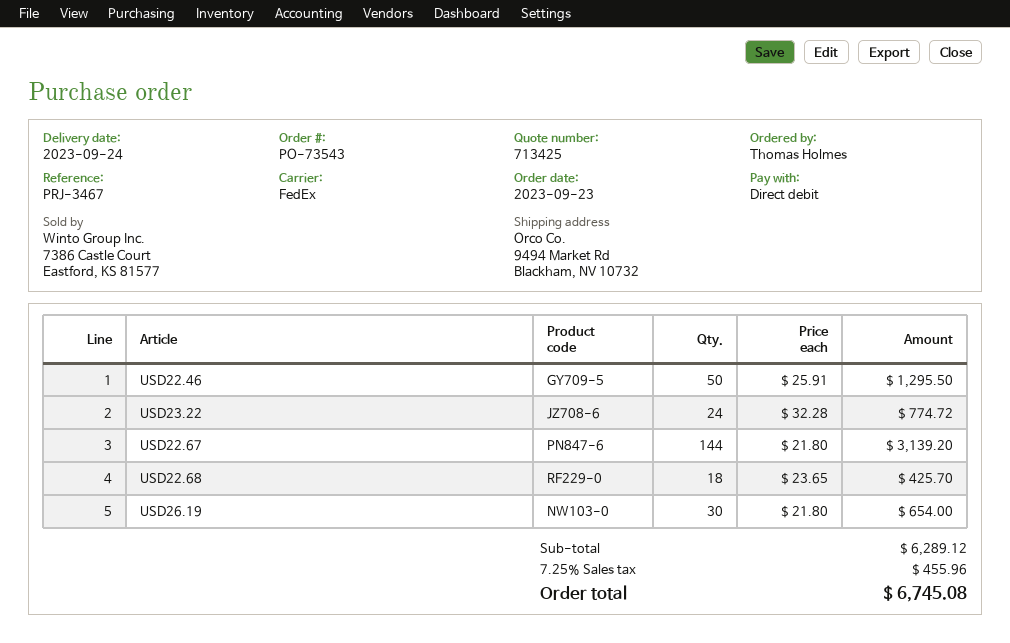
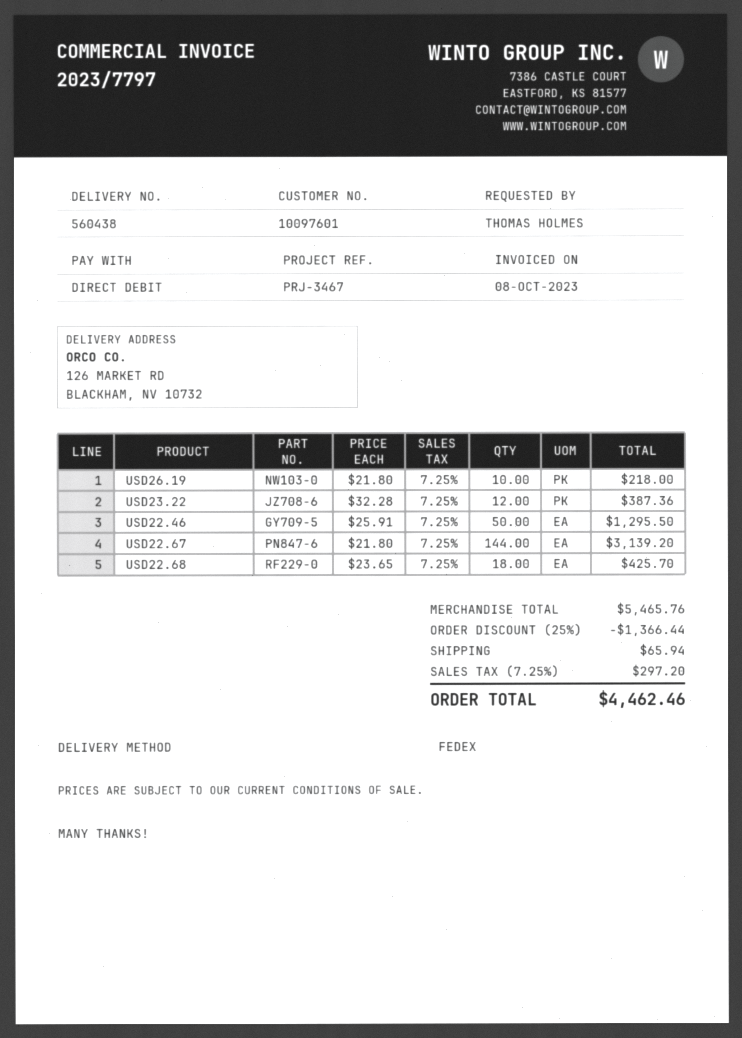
ship to: 9494 Market Rd, Blackham, NV 10732 -> 126 MARKET RD, BLACKHAM, NV 10732
USD23.22: 24 x 32.28 = 774.72 -> 12 x 32.28 = 387.36
USD26.19: 30 x 21.80 = 654.00 -> 10 x 21.80 = 218.00
subtotal: 6289.12 -> 5465.76
discount: none -> 25% = 1366.44
shipping: none -> 65.94
tax: 7.25% = 455.96 -> 7.25% = 297.20
total: 6745.08 -> 4462.46

